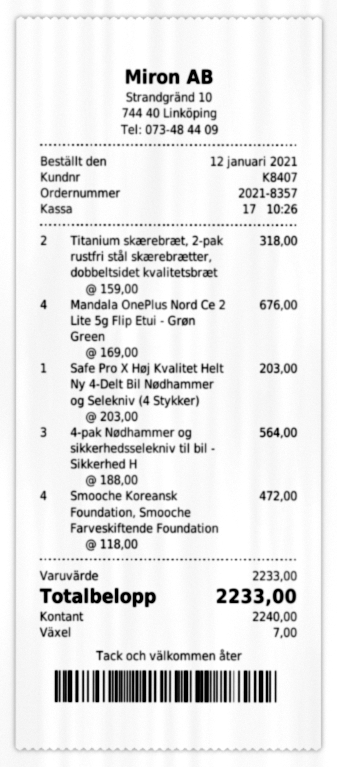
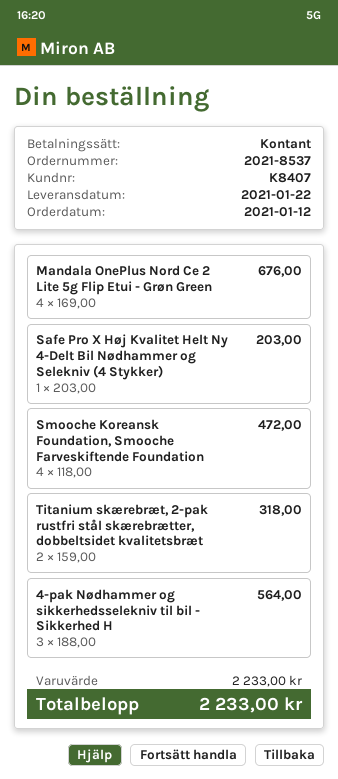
order number: 2021-8357 -> 2021-8537

